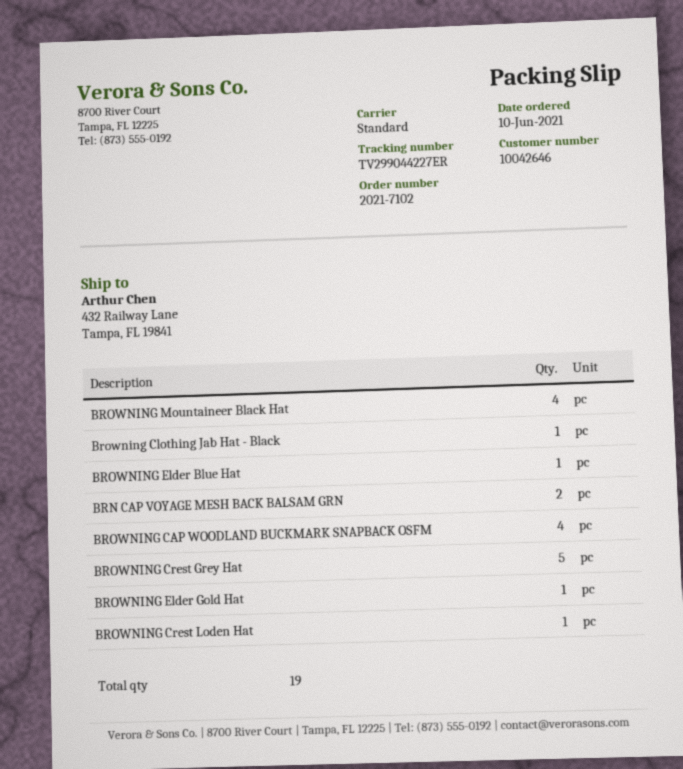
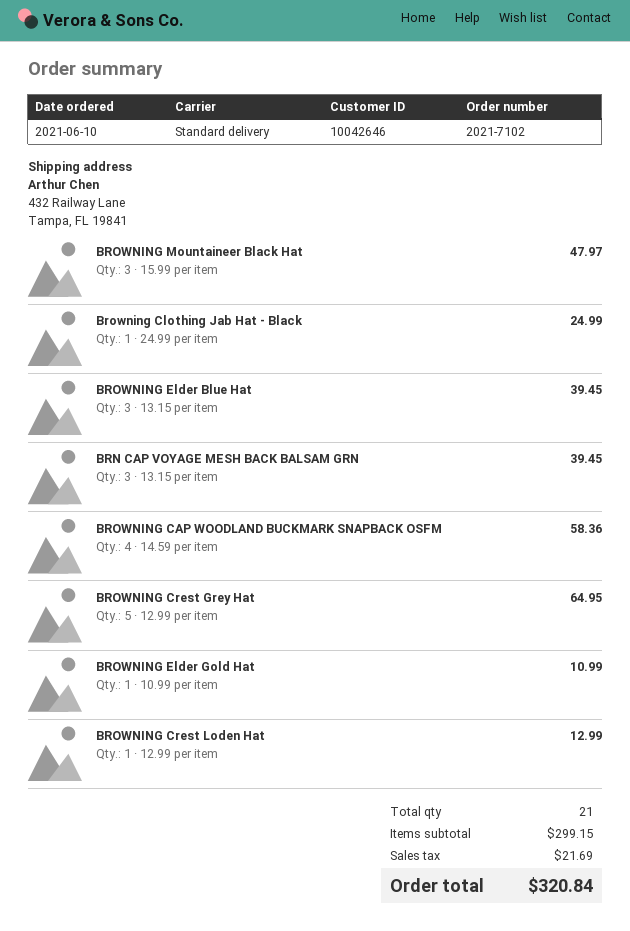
BROWNING Mountaineer Black Hat: 4 -> 3
BROWNING Elder Blue Hat: 1 -> 3
BRN CAP VOYAGE MESH BACK BALSAM GRN: 2 -> 3
total quantity: 19 -> 21

